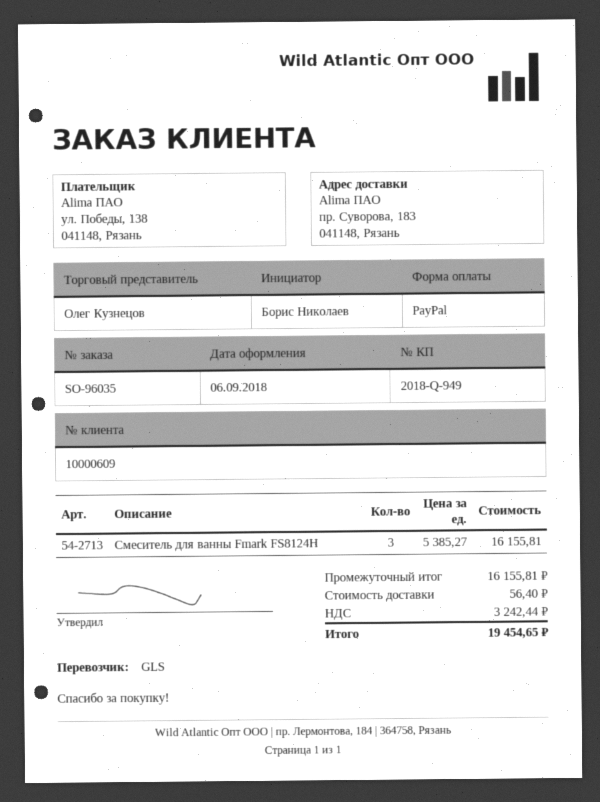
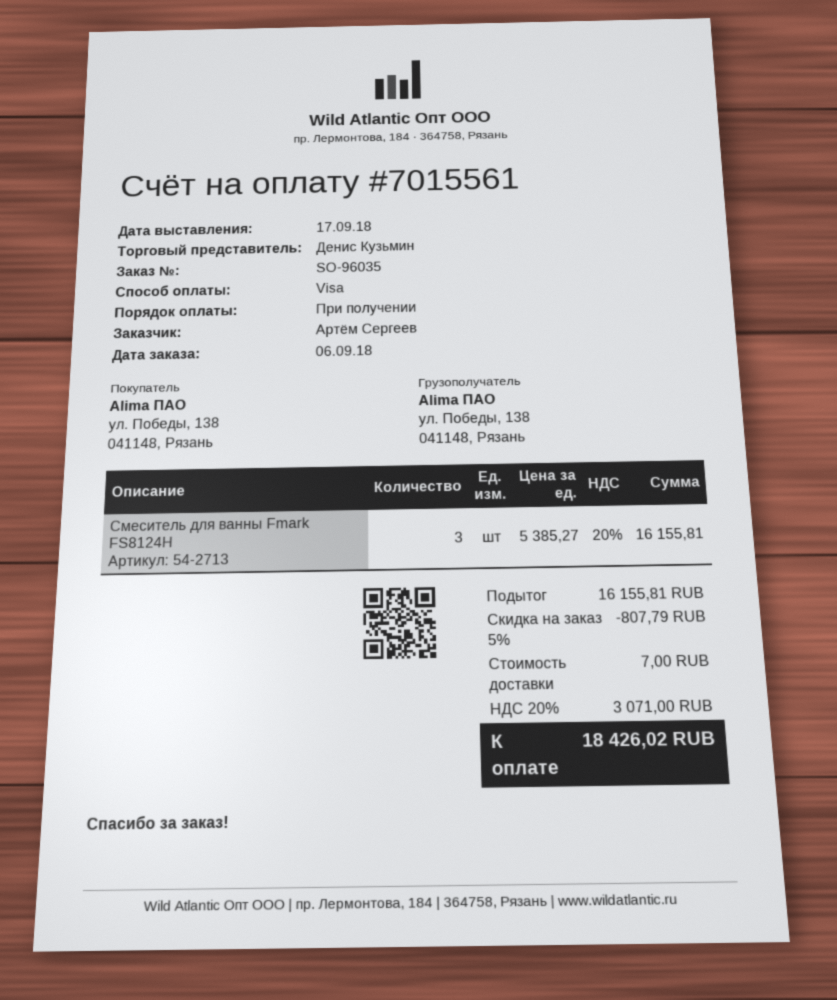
ordered by: Борис Николаев -> Артём Сергеев
sales rep: Олег Кузнецов -> Денис Кузьмин
payment method: PayPal -> Visa
ship to: пр. Суворова, 183, 041148, Рязань -> ул. Победы, 138, 041148, Рязань
discount: none -> 5% = 807.79
shipping: 56.40 -> 7.00
tax: 3242.44 -> 3071.00
total: 19454.65 -> 18426.02

